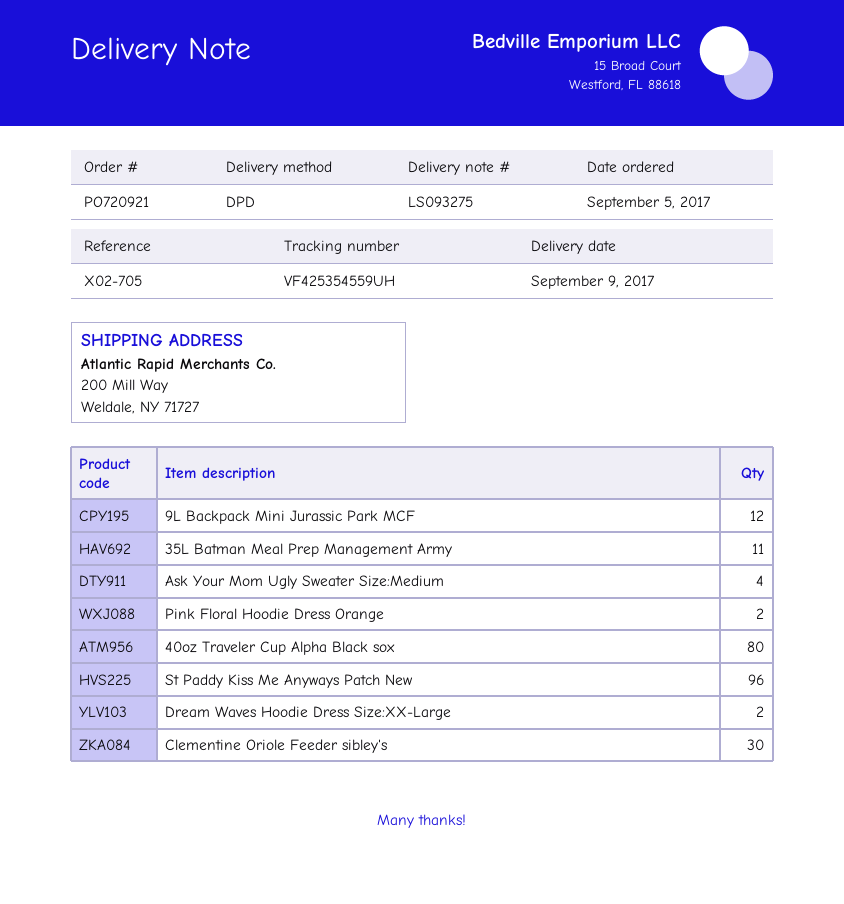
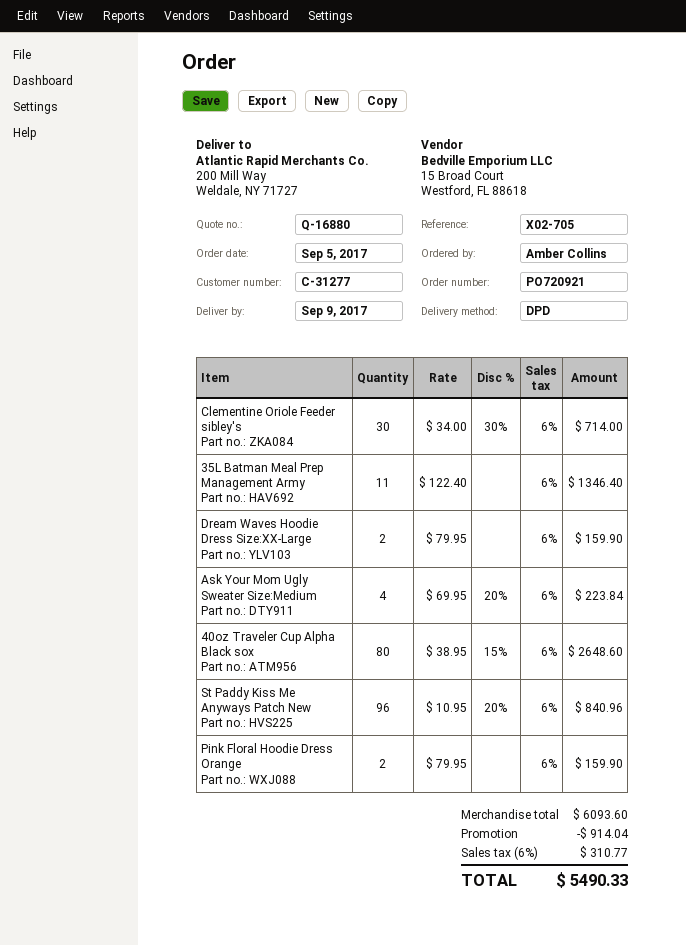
9L Backpack Mini Jurassic Park MCF: 12 -> none

